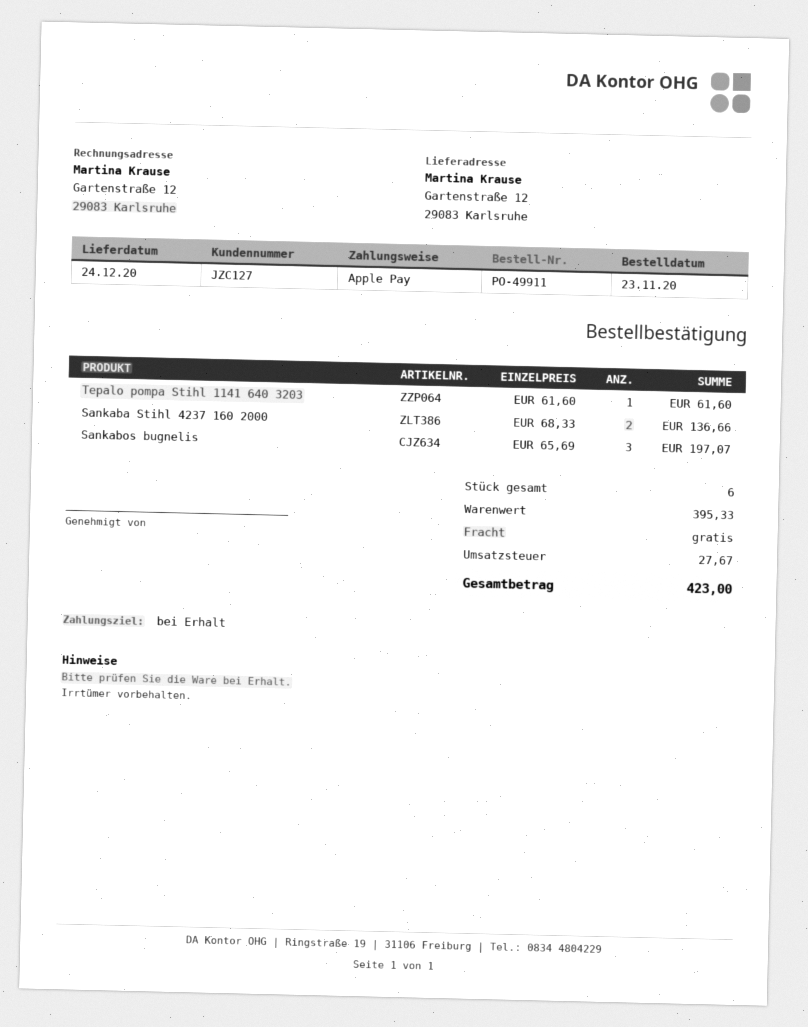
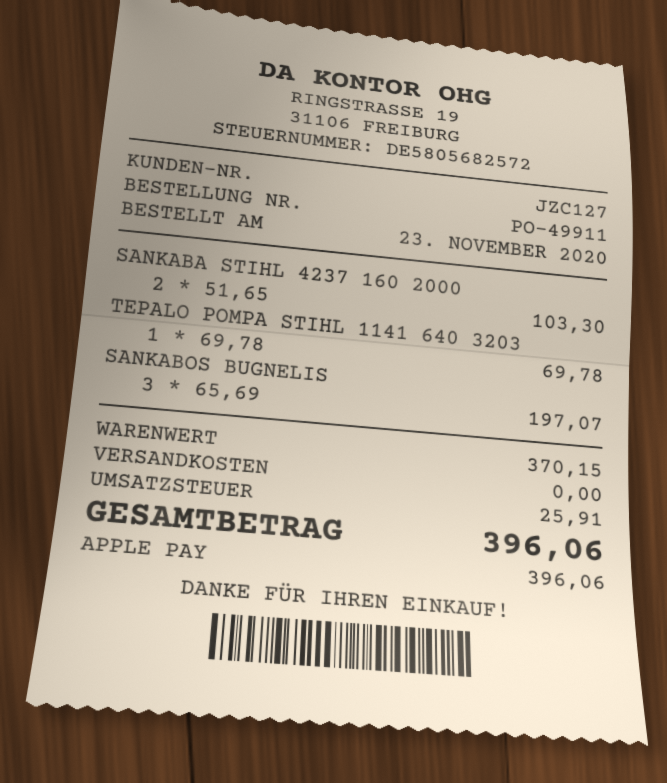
Tepalo pompa Stihl 1141 640 3203: 1 x 61.60 = 61.60 -> 1 x 69.78 = 69.78
Sankaba Stihl 4237 160 2000: 2 x 68.33 = 136.66 -> 2 x 51.65 = 103.30
subtotal: 395.33 -> 370.15
tax: 27.67 -> 25.91
total: 423.00 -> 396.06

